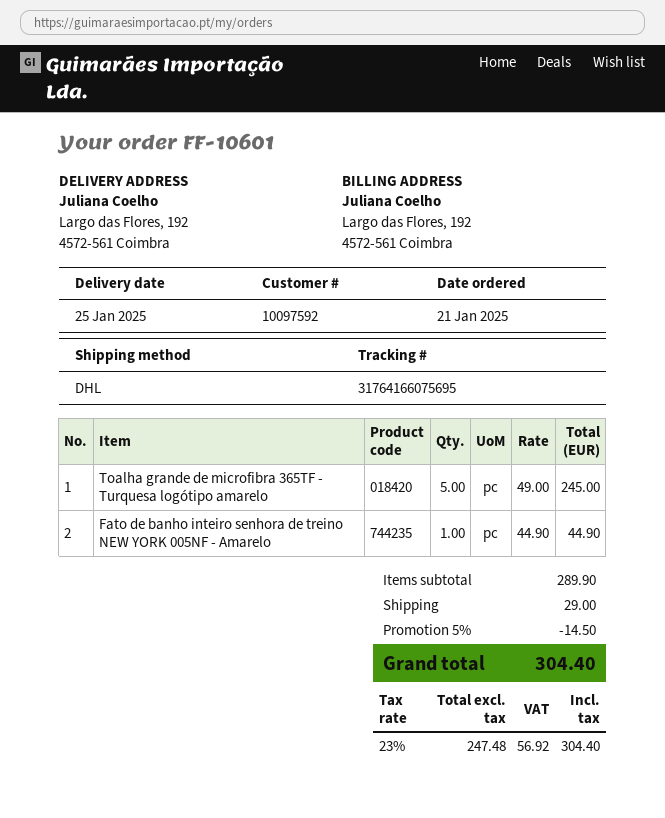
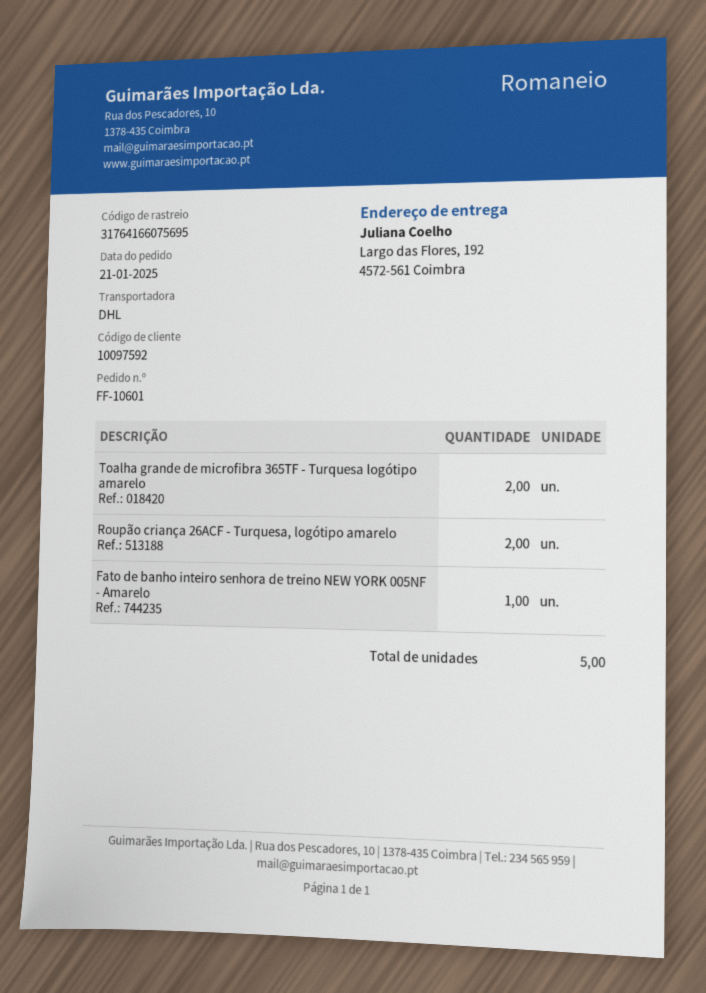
Toalha grande de microfibra 365TF - Turquesa logótipo amarelo: 5 -> 2
Roupão criança 26ACF - Turquesa, logótipo amarelo: none -> 2

